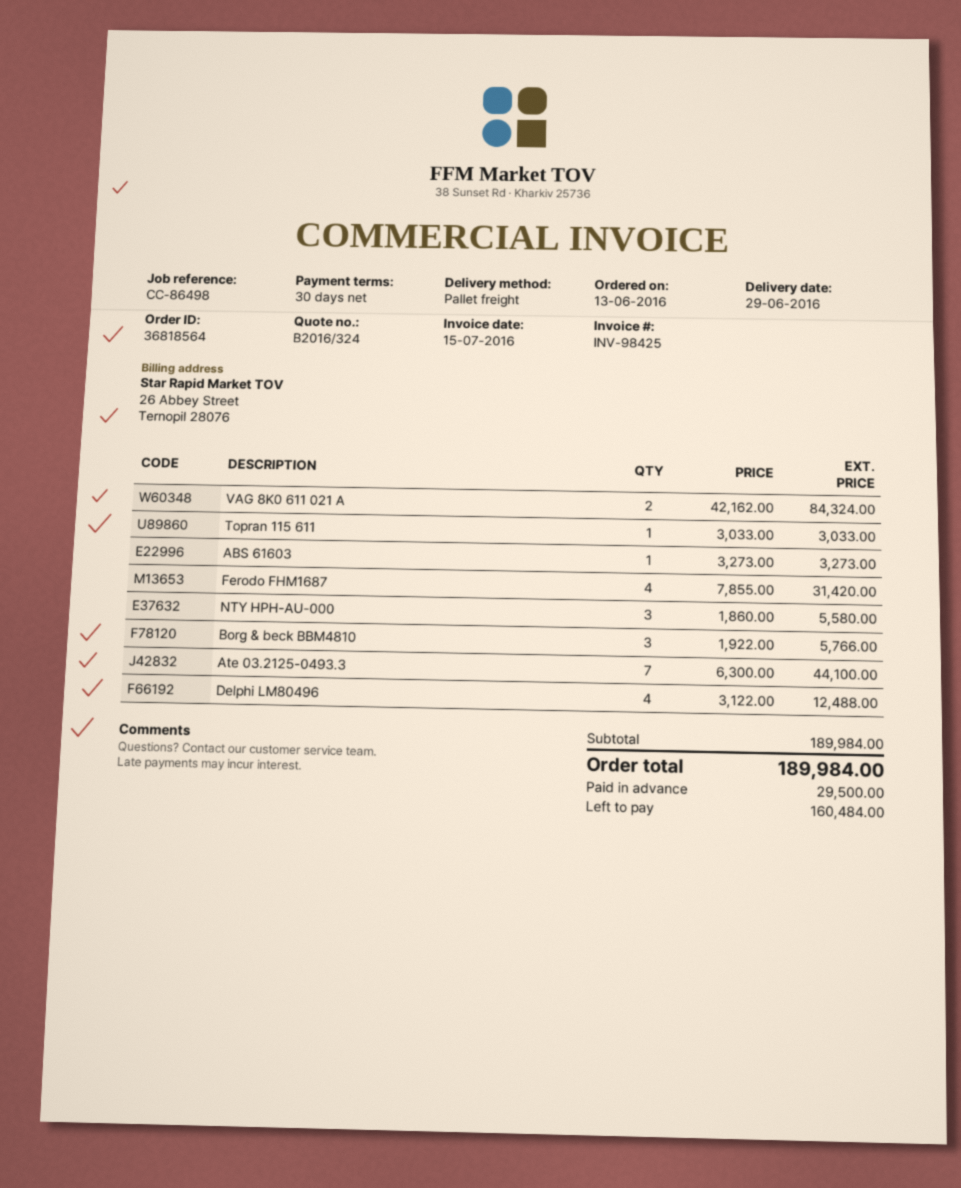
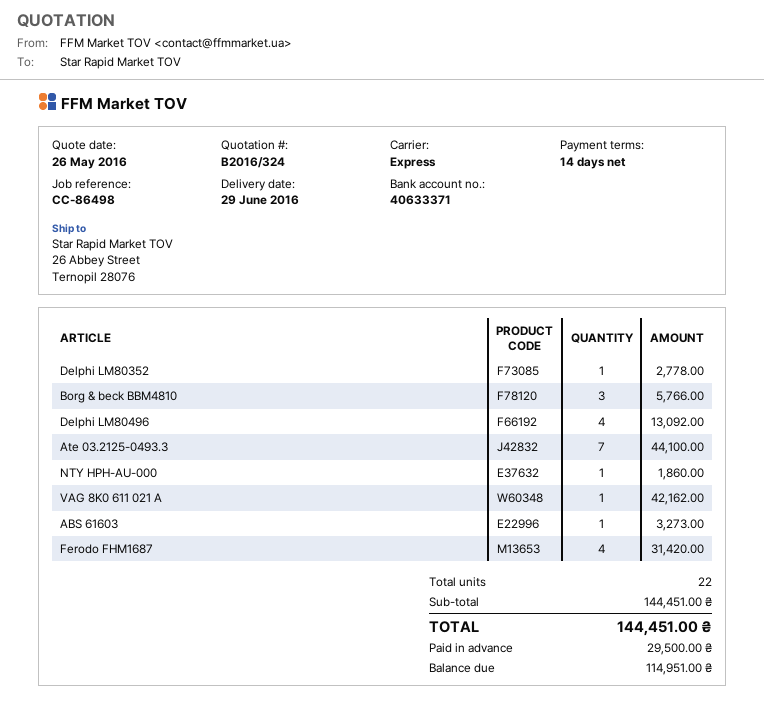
payment terms: 30 days -> 14 days
shipping method: pallet freight -> express
VAG 8K0 611 021 A: 2 for 84324.00 -> 1 for 42162.00
Topran 115 611: 1 for 3033.00 -> none
NTY HPH-AU-000: 3 for 5580.00 -> 1 for 1860.00
Delphi LM80496: 4 for 12488.00 -> 4 for 13092.00
Delphi LM80352: none -> 1 for 2778.00
subtotal: 189984.00 -> 144451.00
total: 189984.00 -> 144451.00
balance: 160484.00 -> 114951.00

